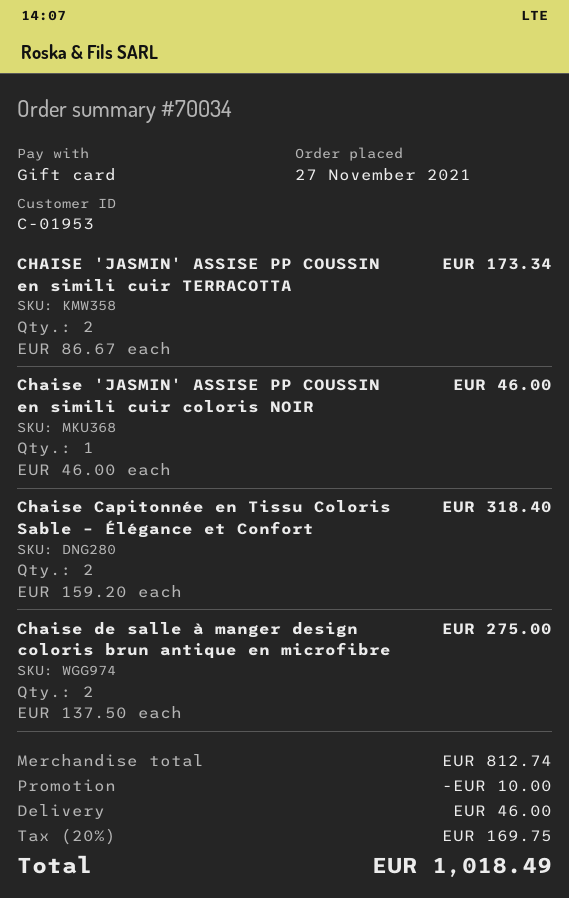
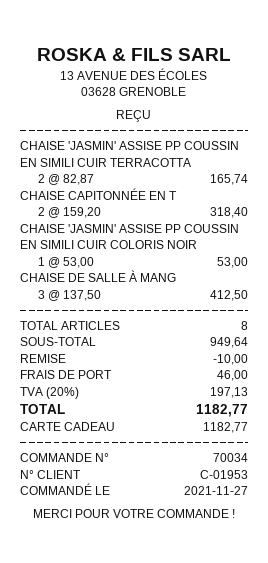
CHAISE 'JASMIN' ASSISE PP COUSSIN en simili cuir TERRACOTTA: 2 x 86.67 = 173.34 -> 2 x 82.87 = 165.74
Chaise 'JASMIN' ASSISE PP COUSSIN en simili cuir coloris NOIR: 1 x 46.00 = 46.00 -> 1 x 53.00 = 53.00
Chaise de salle à manger design coloris brun antique en microfibre: 2 x 137.50 = 275.00 -> 3 x 137.50 = 412.50
subtotal: 812.74 -> 949.64
tax: 20% = 169.75 -> 20% = 197.13
total: 1018.49 -> 1182.77

